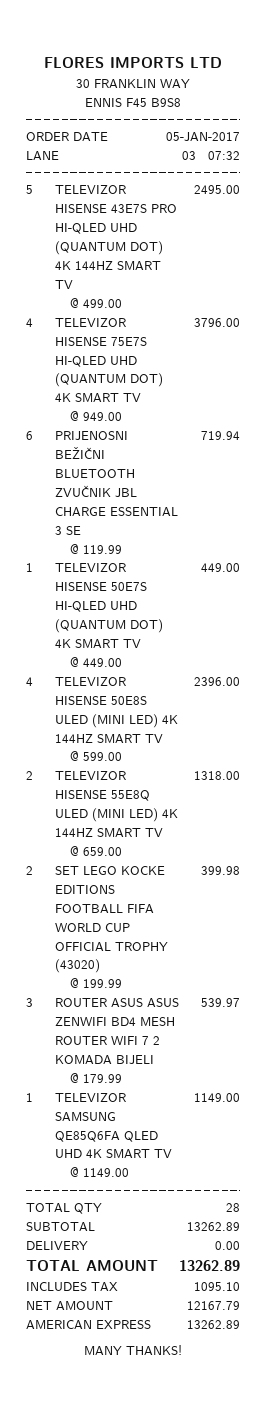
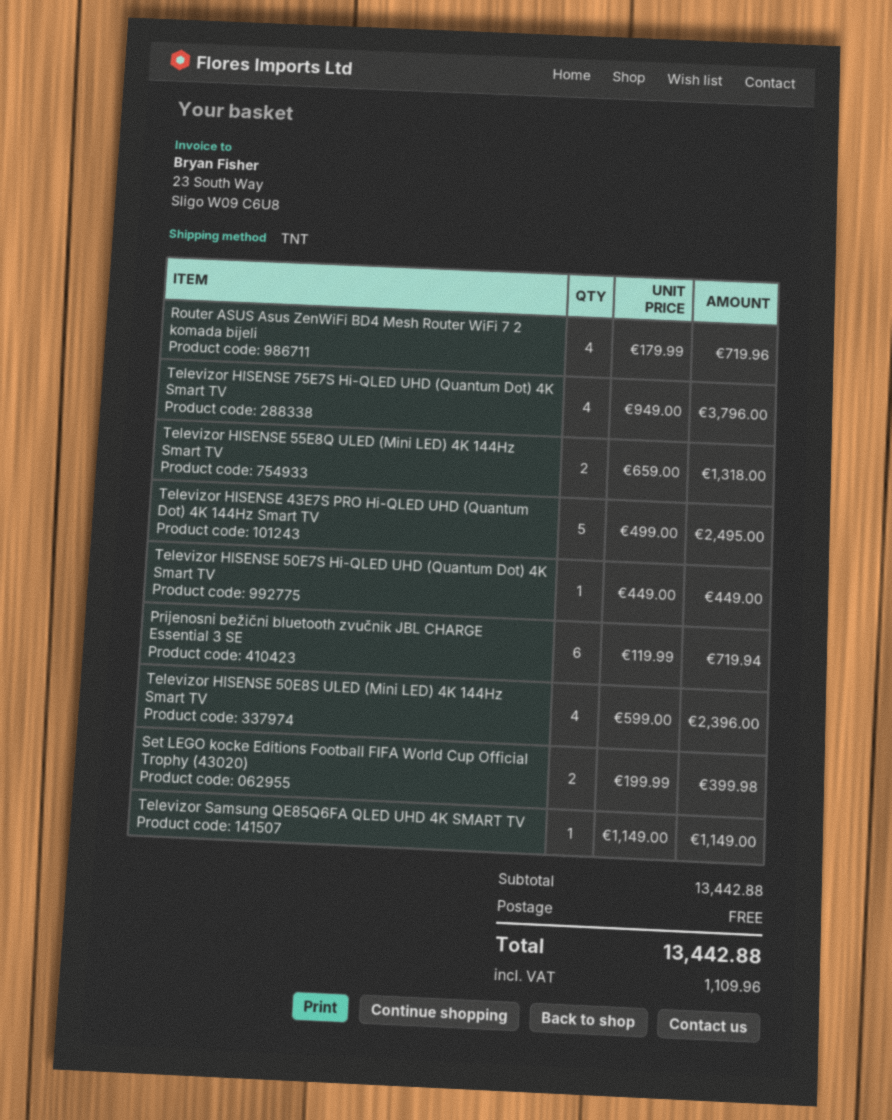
ROUTER ASUS ASUS ZENWIFI BD4 MESH ROUTER WIFI 7 2 KOMADA BIJELI: 3 x 179.99 = 539.97 -> 4 x 179.99 = 719.96
subtotal: 13262.89 -> 13442.88
tax: 1095.10 -> 1109.96
total: 13262.89 -> 13442.88

